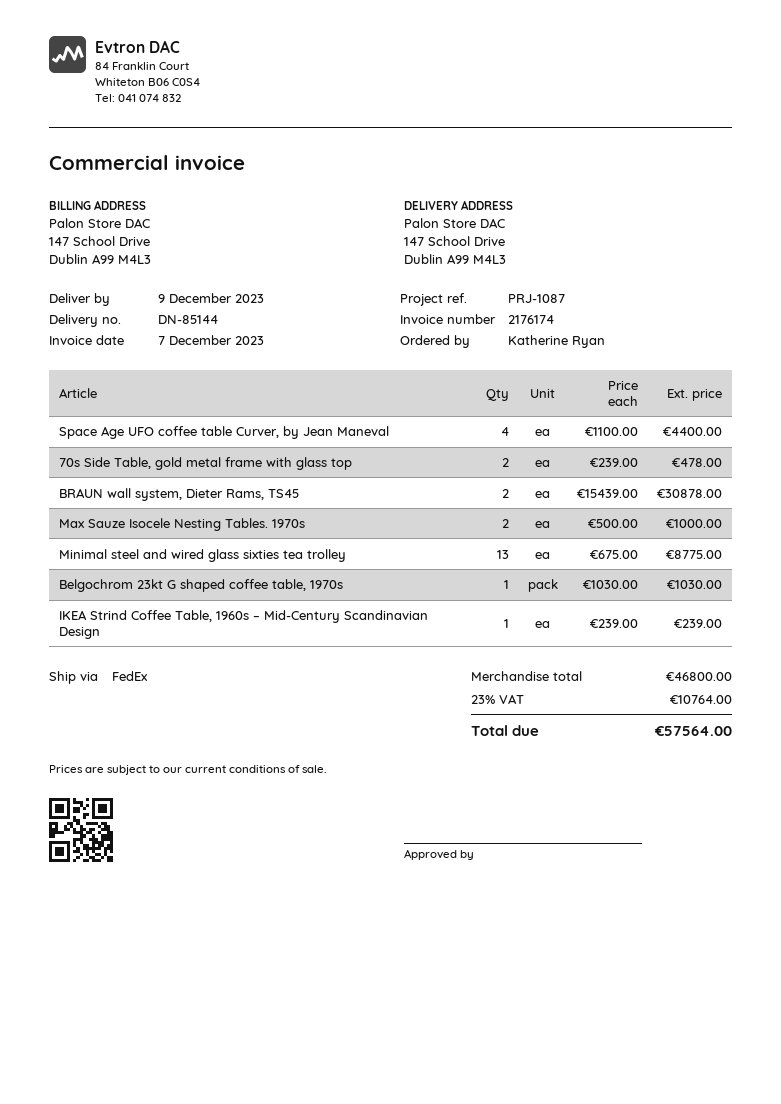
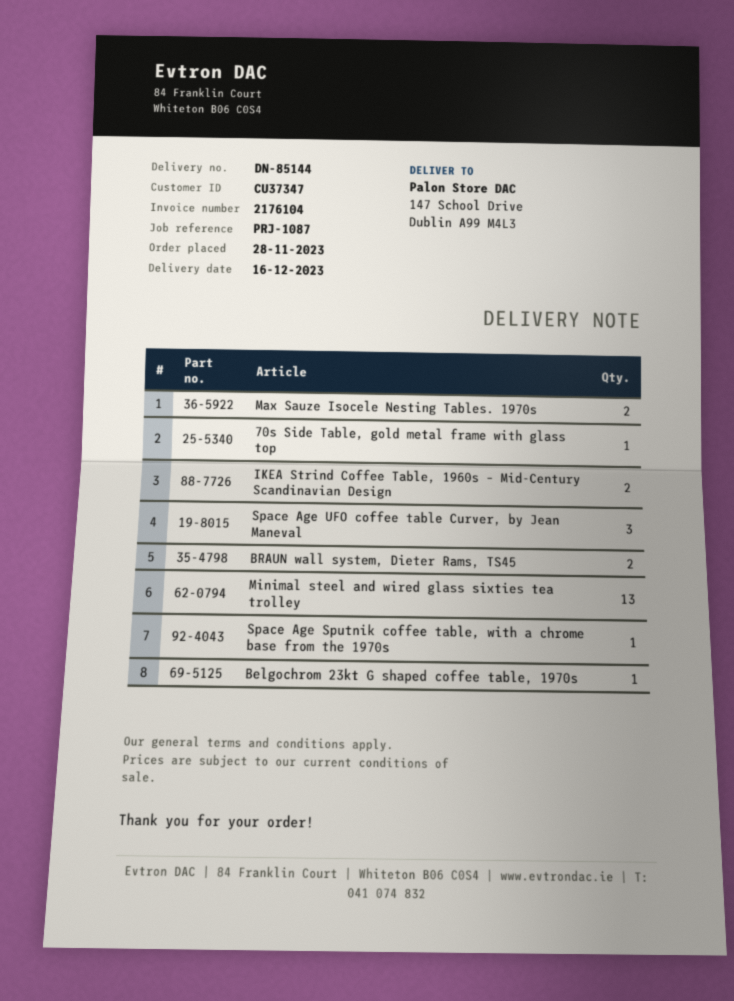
delivery date: 2023-12-09 -> 2023-12-16
invoice number: 2176174 -> 2176104
Space Age UFO coffee table Curver, by Jean Maneval: 4 -> 3
70s Side Table, gold metal frame with glass top: 2 -> 1
IKEA Strind Coffee Table, 1960s – Mid-Century Scandinavian Design: 1 -> 2
Space Age Sputnik coffee table, with a chrome base from the 1970s: none -> 1

